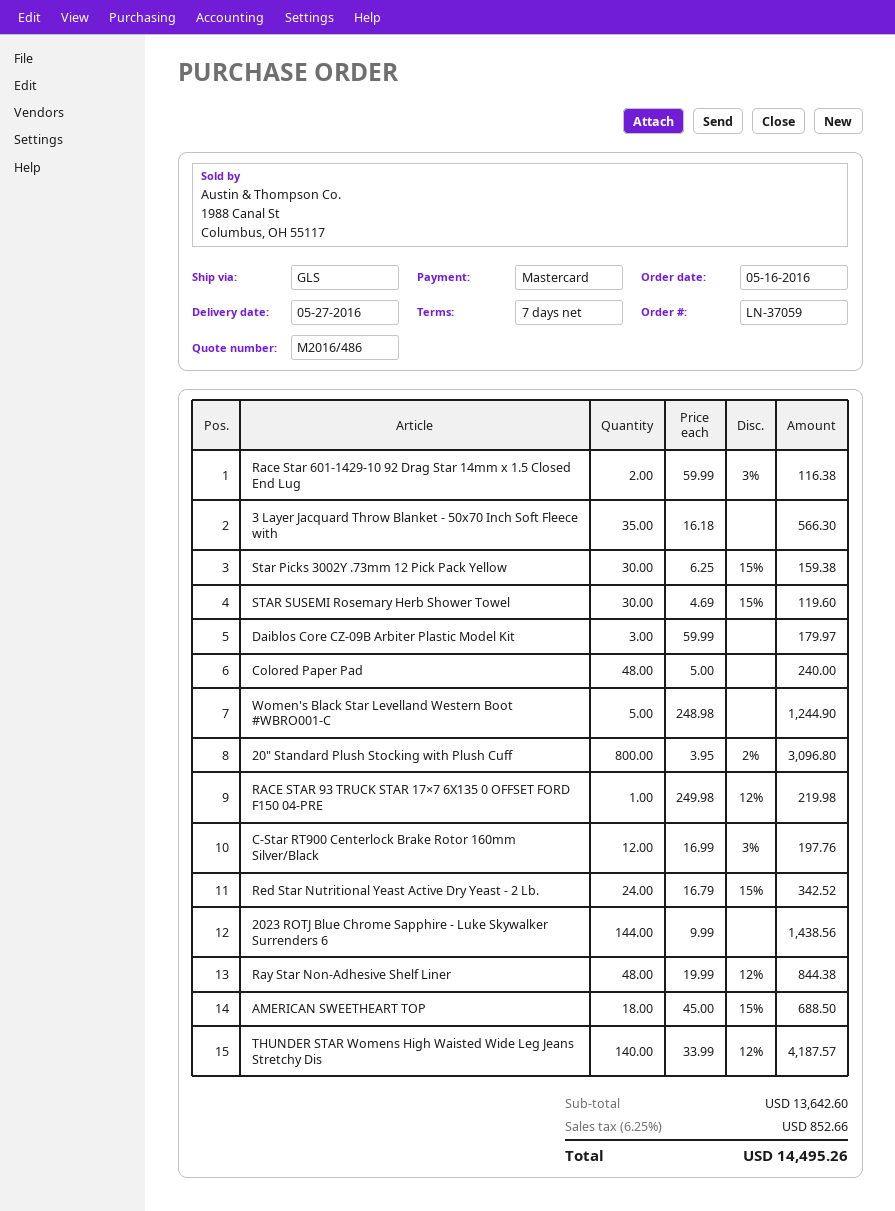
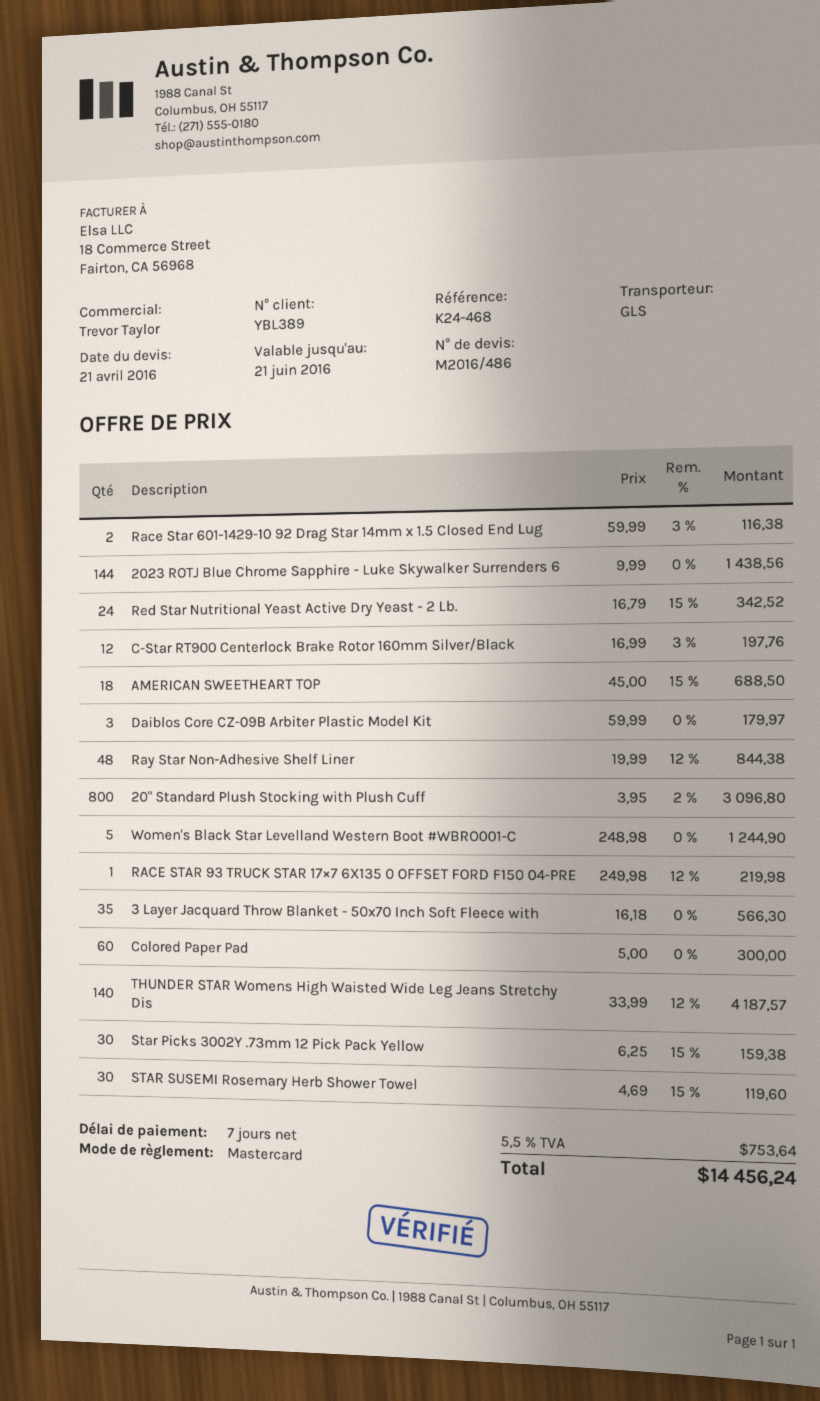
Colored Paper Pad: 48 x 5.00 = 240.00 -> 60 x 5.00 = 300.00
tax: 6.25% = 852.66 -> 5.5% = 753.64
total: 14495.26 -> 14456.24

